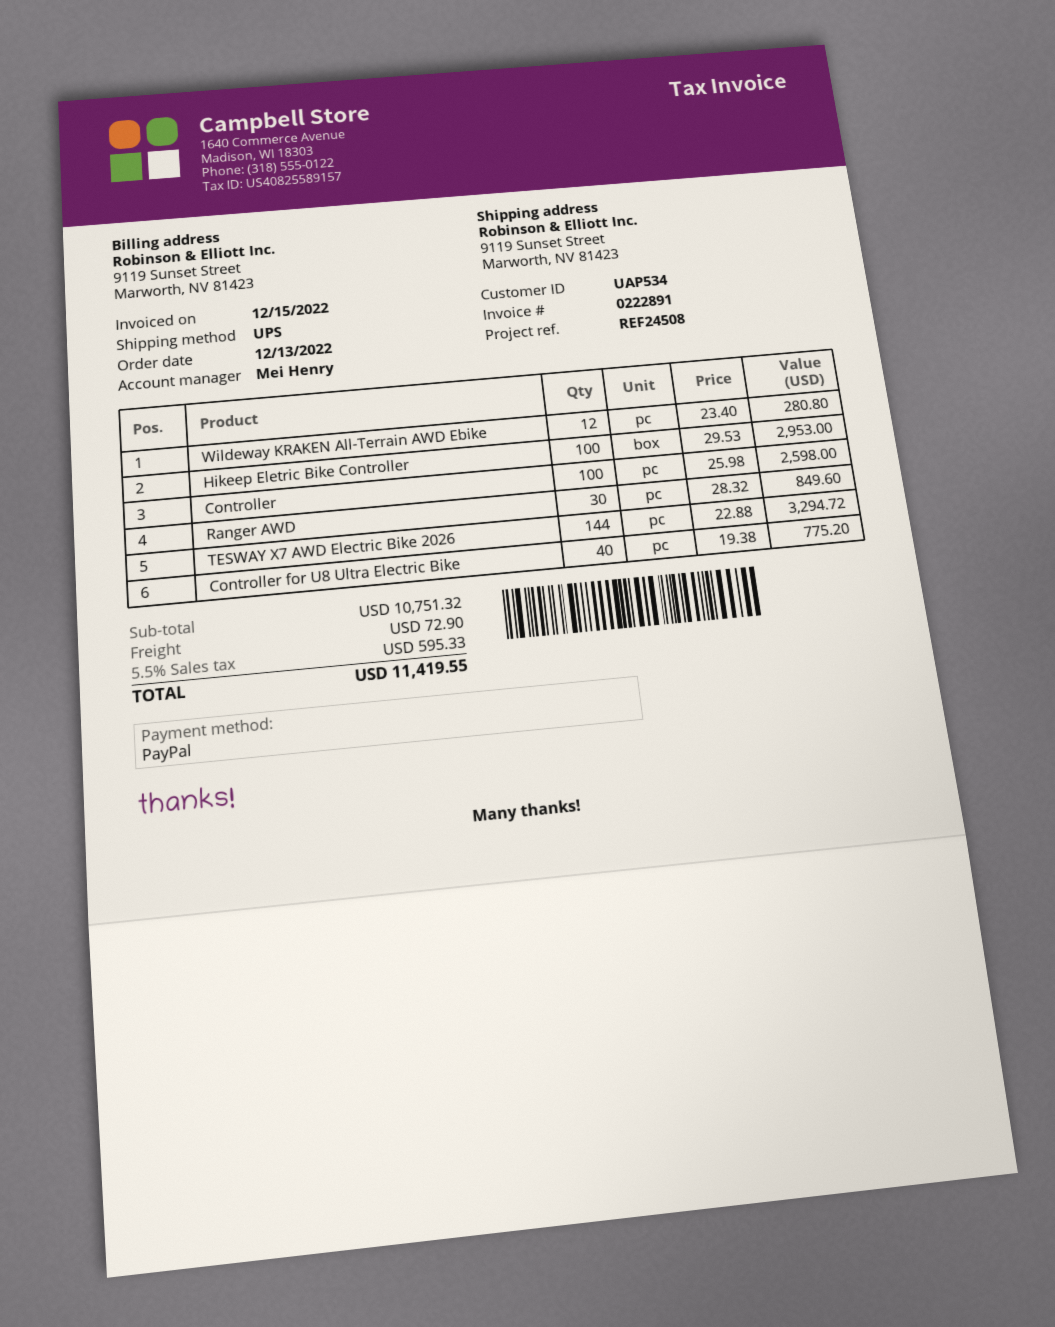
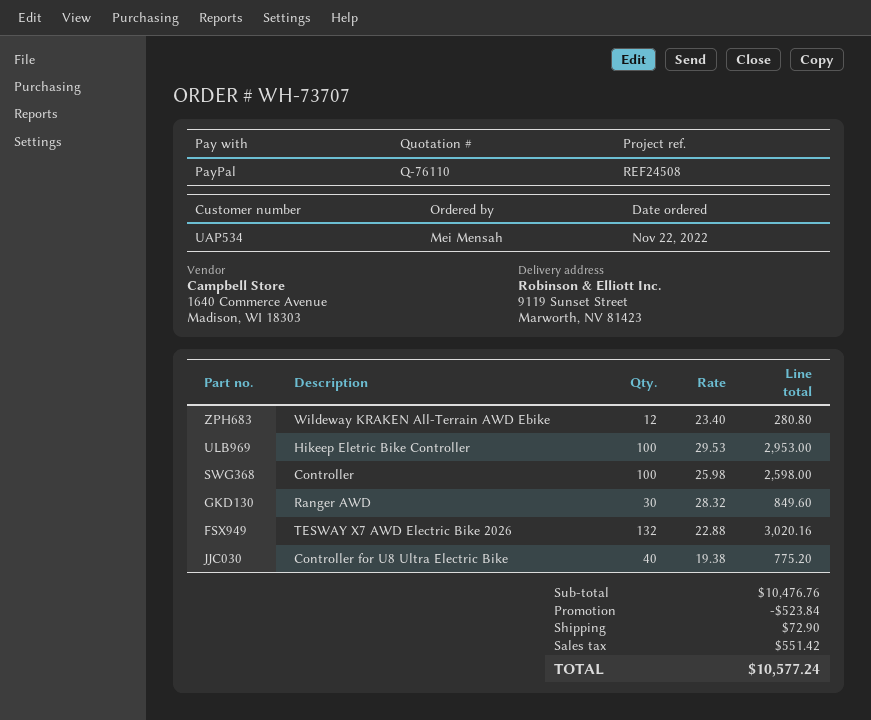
order date: 2022-12-13 -> 2022-11-22
TESWAY X7 AWD Electric Bike 2026: 144 x 22.88 = 3294.72 -> 132 x 22.88 = 3020.16
subtotal: 10751.32 -> 10476.76
discount: none -> 523.84
tax: 595.33 -> 551.42
total: 11419.55 -> 10577.24

